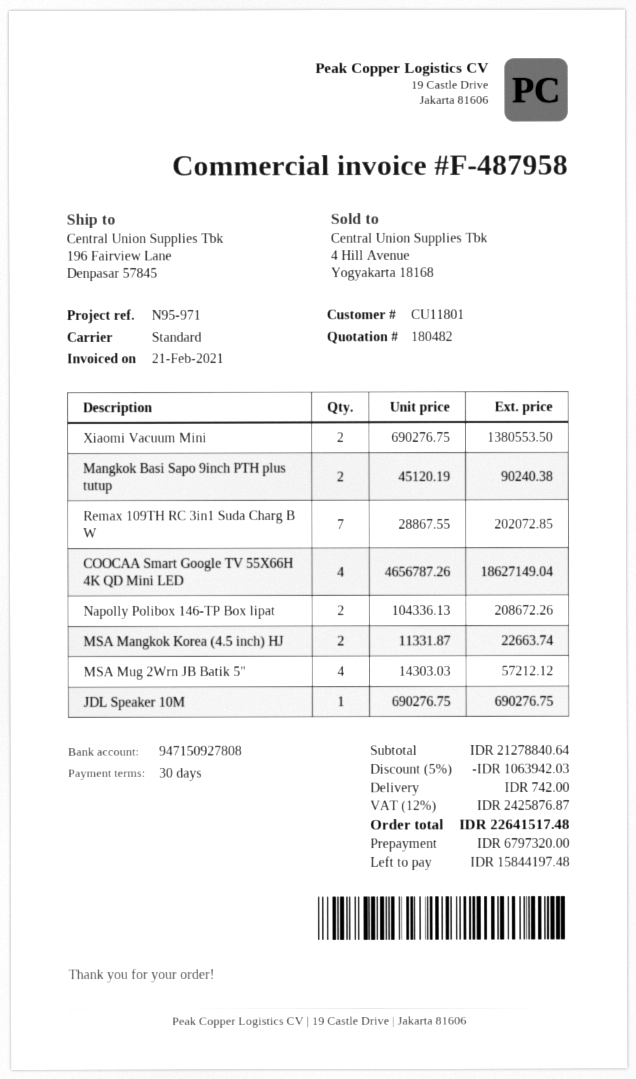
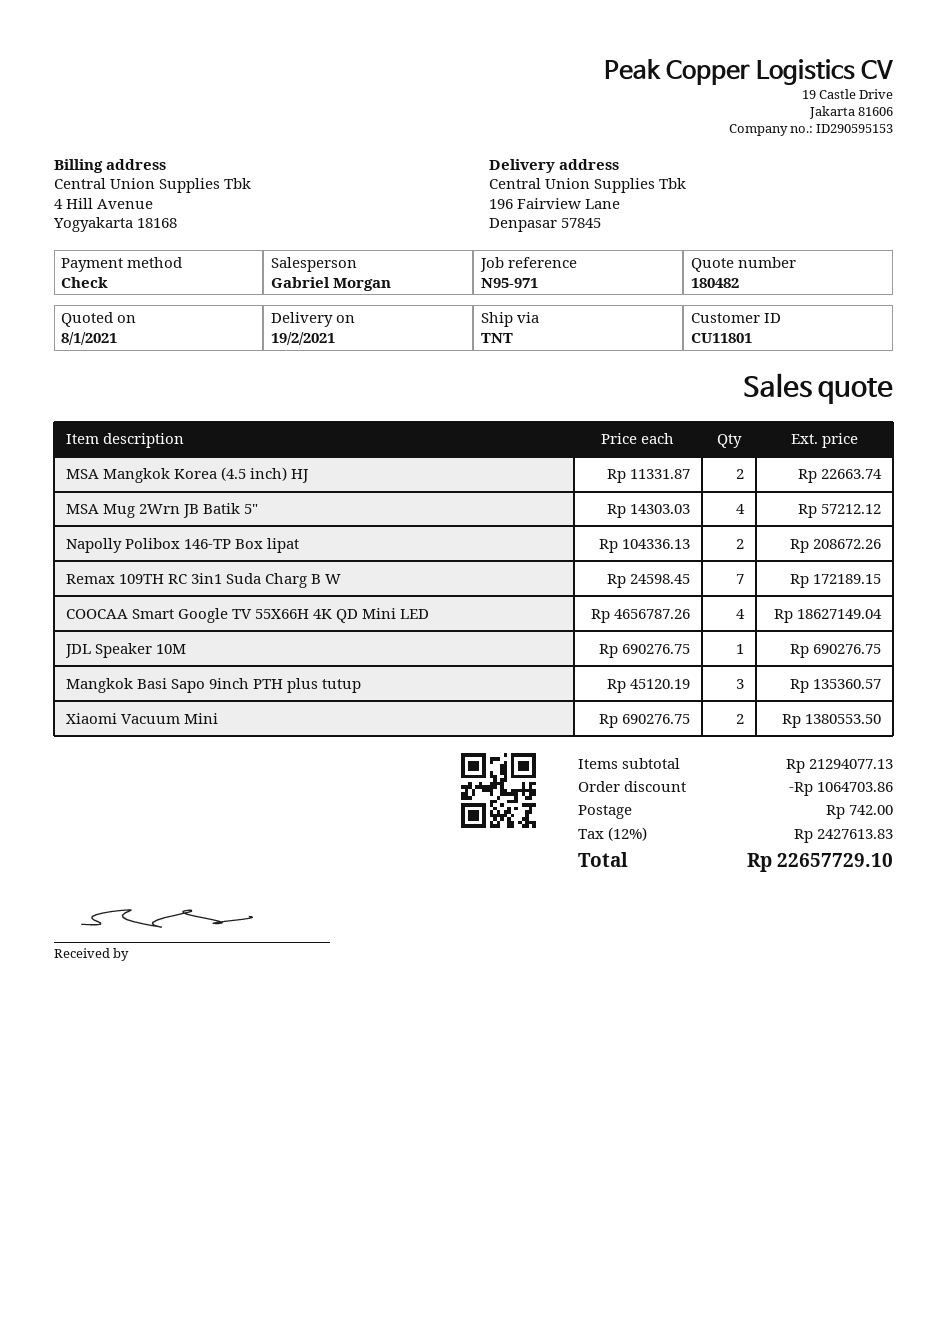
shipping method: standard -> TNT
Mangkok Basi Sapo 9inch PTH plus tutup: 2 x 45120.19 = 90240.38 -> 3 x 45120.19 = 135360.57
Remax 109TH RC 3in1 Suda Charg B W: 7 x 28867.55 = 202072.85 -> 7 x 24598.45 = 172189.15
subtotal: 21278840.64 -> 21294077.13
discount: 1063942.03 -> 1064703.86
tax: 12% = 2425876.87 -> 12% = 2427613.83
total: 22641517.48 -> 22657729.10

